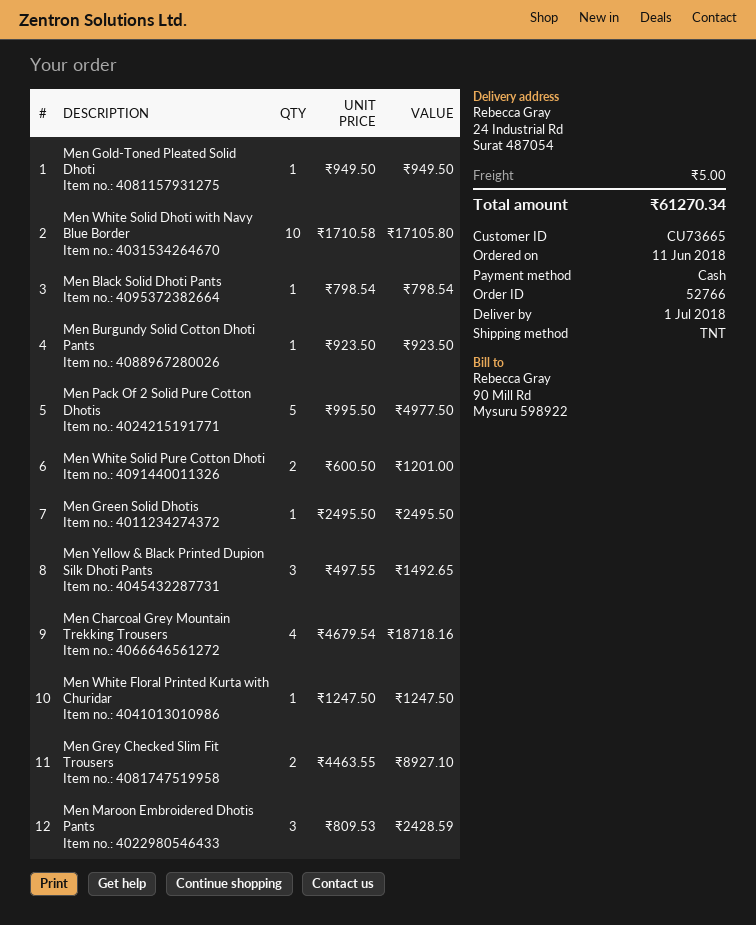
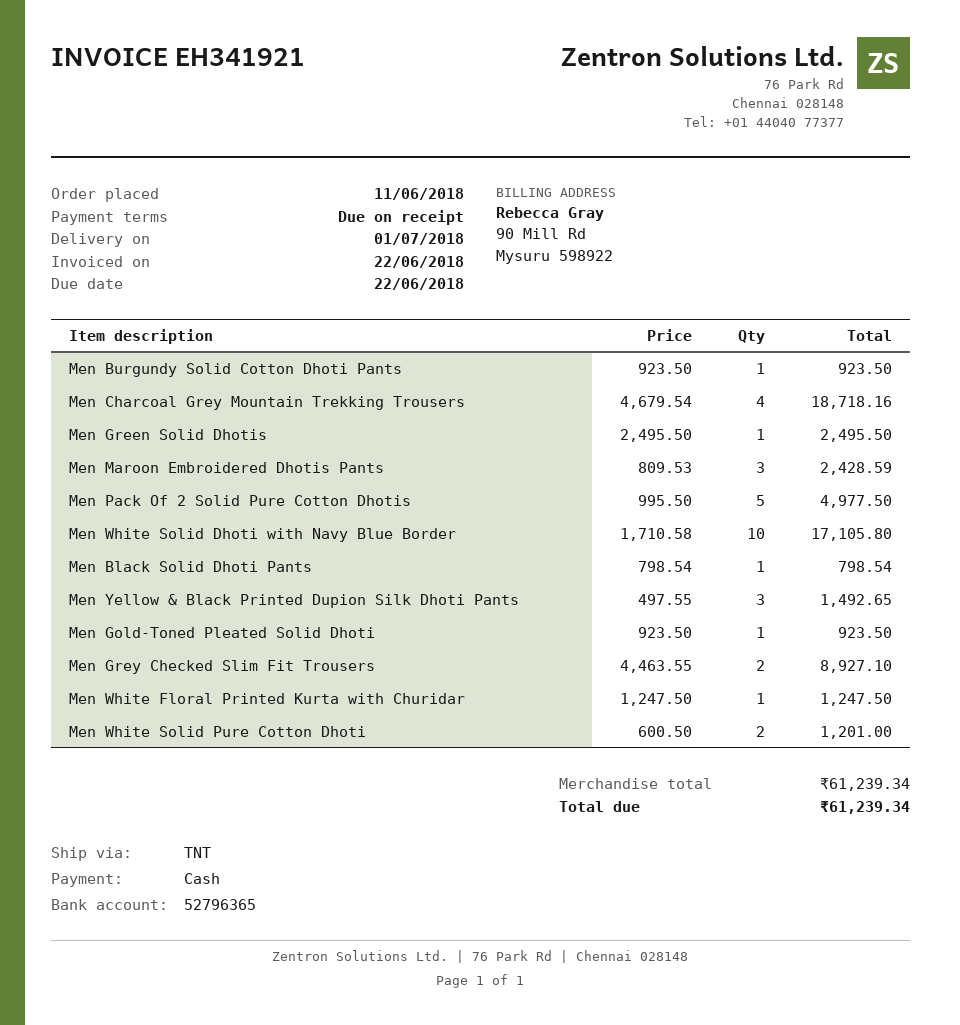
Men Gold-Toned Pleated Solid Dhoti: 1 x 949.50 = 949.50 -> 1 x 923.50 = 923.50
shipping: 5.00 -> none
total: 61270.34 -> 61239.34

